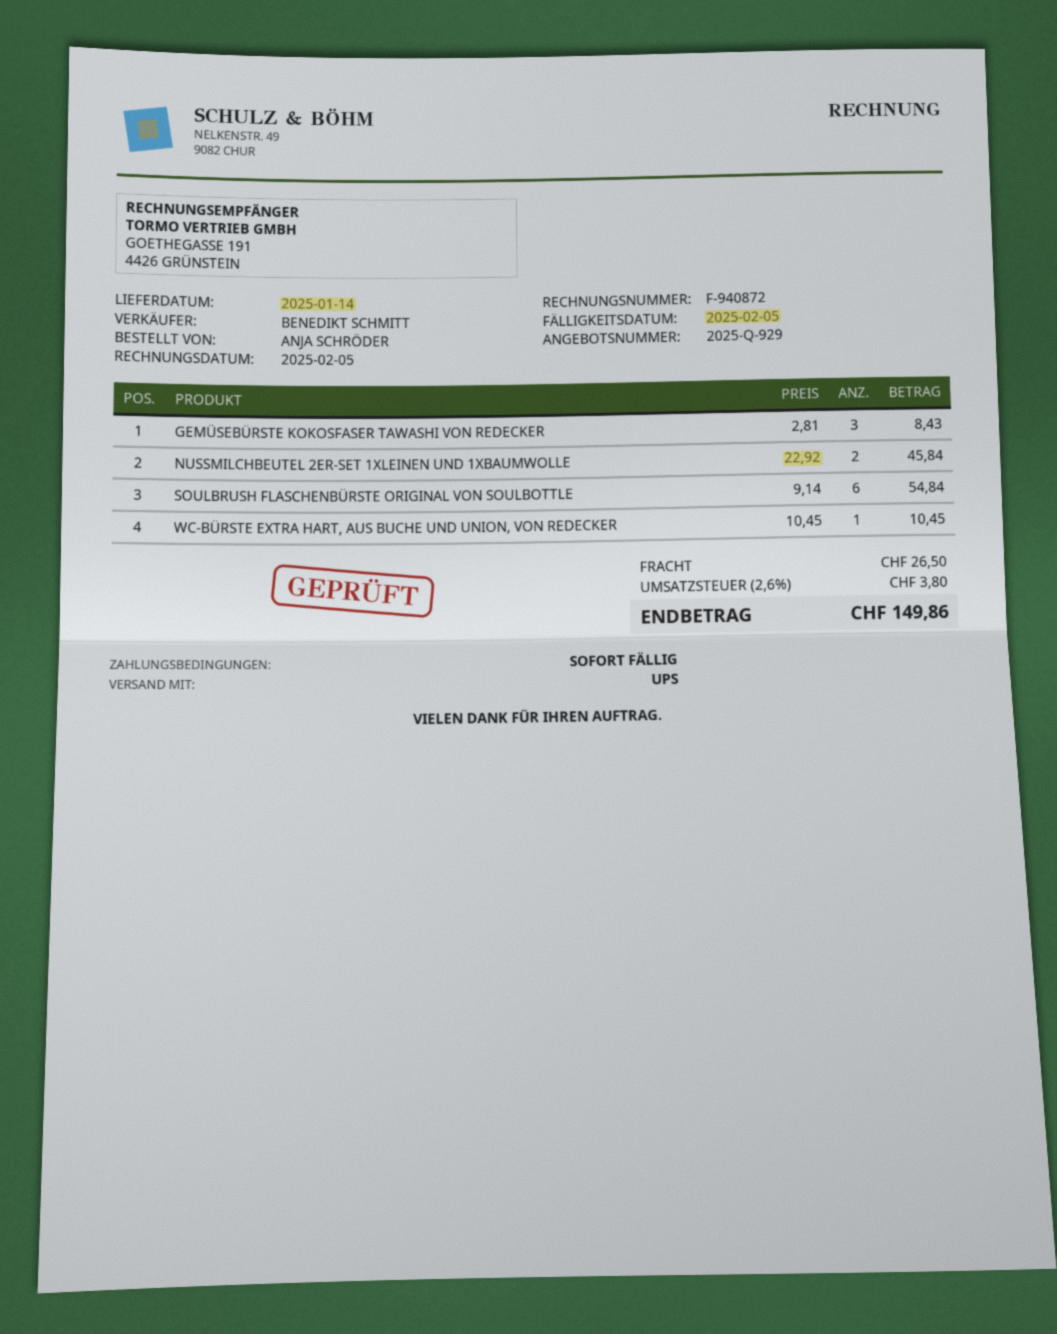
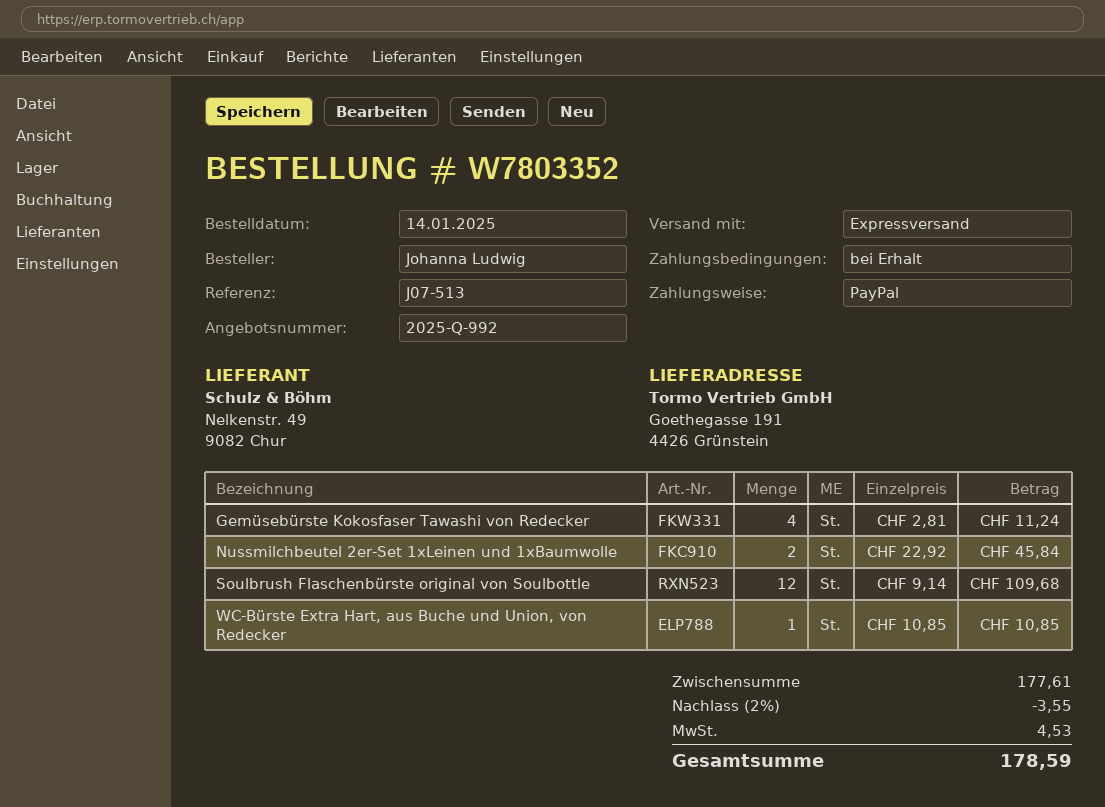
quote number: 2025-Q-929 -> 2025-Q-992
ordered by: ANJA SCHRÖDER -> Johanna Ludwig
shipping method: UPS -> express
GEMÜSEBÜRSTE KOKOSFASER TAWASHI VON REDECKER: 3 x 2.81 = 8.43 -> 4 x 2.81 = 11.24
SOULBRUSH FLASCHENBÜRSTE ORIGINAL VON SOULBOTTLE: 6 x 9.14 = 54.84 -> 12 x 9.14 = 109.68
WC-BÜRSTE EXTRA HART, AUS BUCHE UND UNION, VON REDECKER: 1 x 10.45 = 10.45 -> 1 x 10.85 = 10.85
discount: none -> 2% = 3.55
shipping: 26.50 -> none
tax: 3.80 -> 4.53
total: 149.86 -> 178.59

